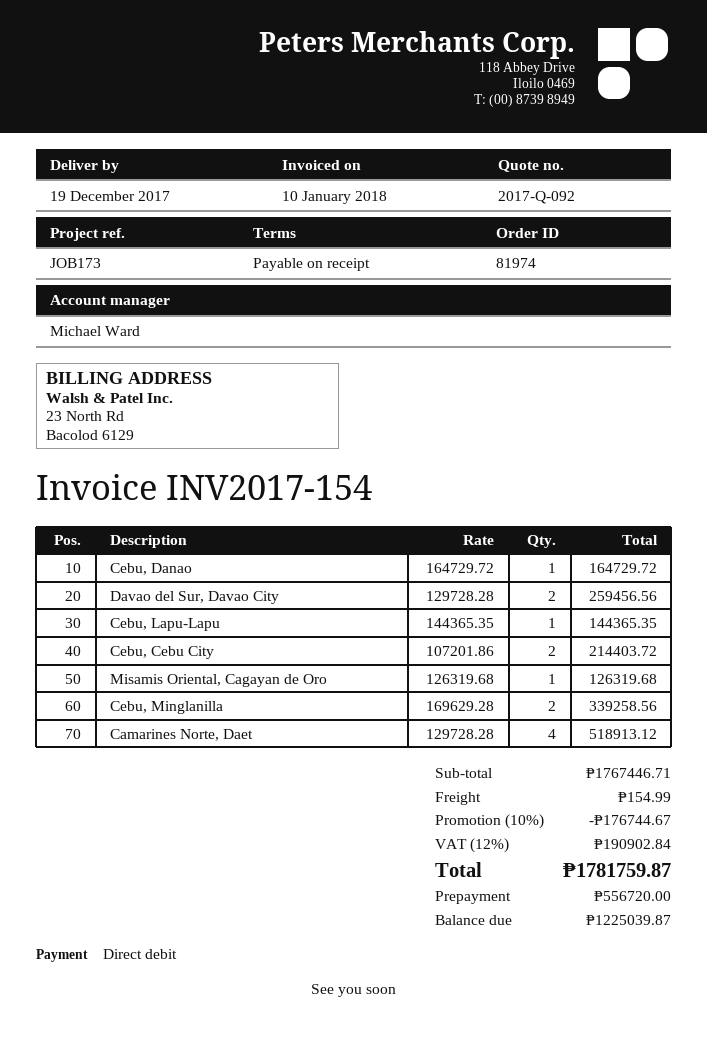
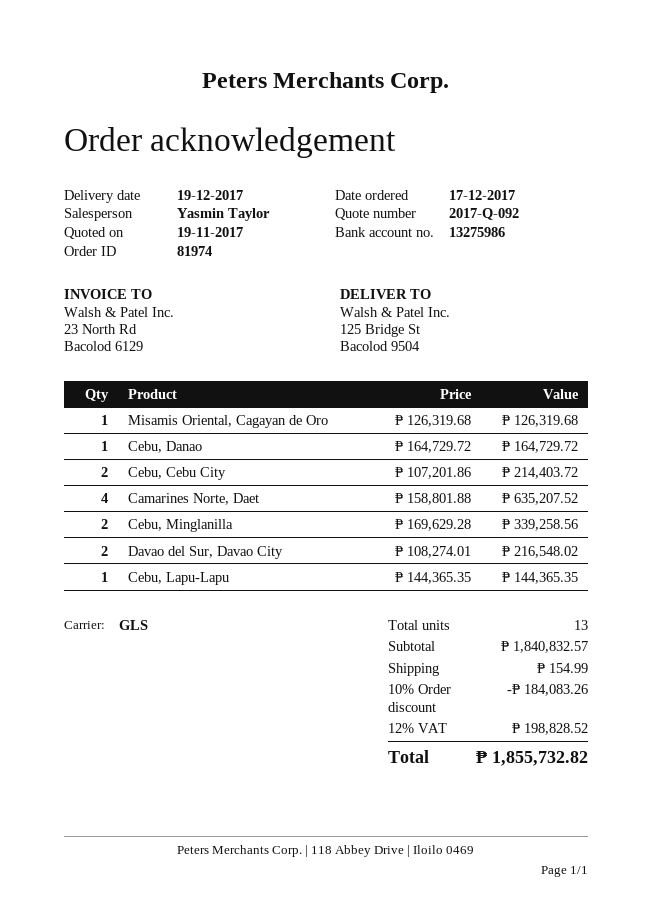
sales rep: Michael Ward -> Yasmin Taylor
Davao del Sur, Davao City: 2 x 129728.28 = 259456.56 -> 2 x 108274.01 = 216548.02
Camarines Norte, Daet: 4 x 129728.28 = 518913.12 -> 4 x 158801.88 = 635207.52
subtotal: 1767446.71 -> 1840832.57
discount: 10% = 176744.67 -> 10% = 184083.26
tax: 12% = 190902.84 -> 12% = 198828.52
total: 1781759.87 -> 1855732.82

